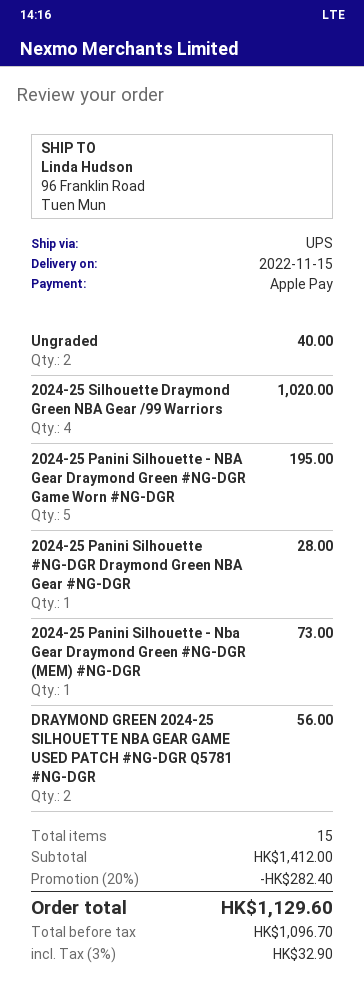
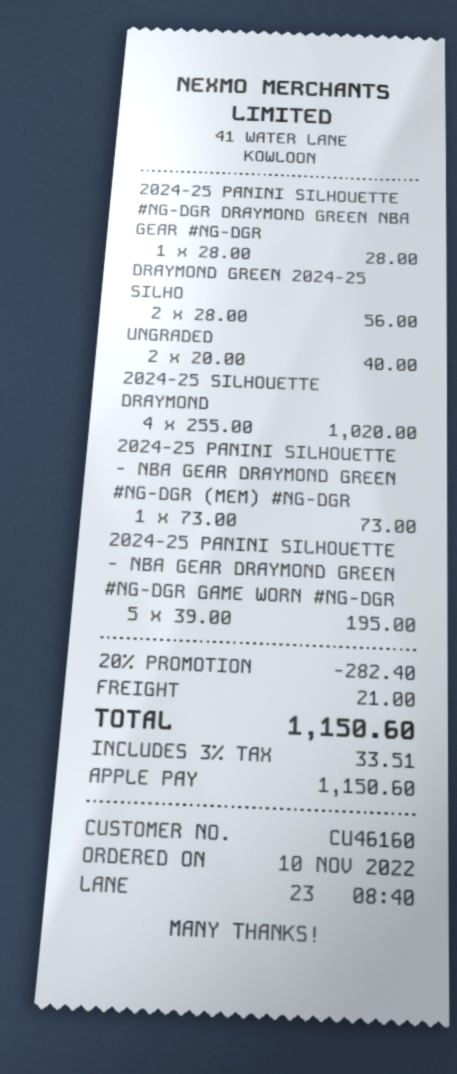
shipping: none -> 21.00
tax: 3% = 32.90 -> 3% = 33.51
total: 1129.60 -> 1150.60

